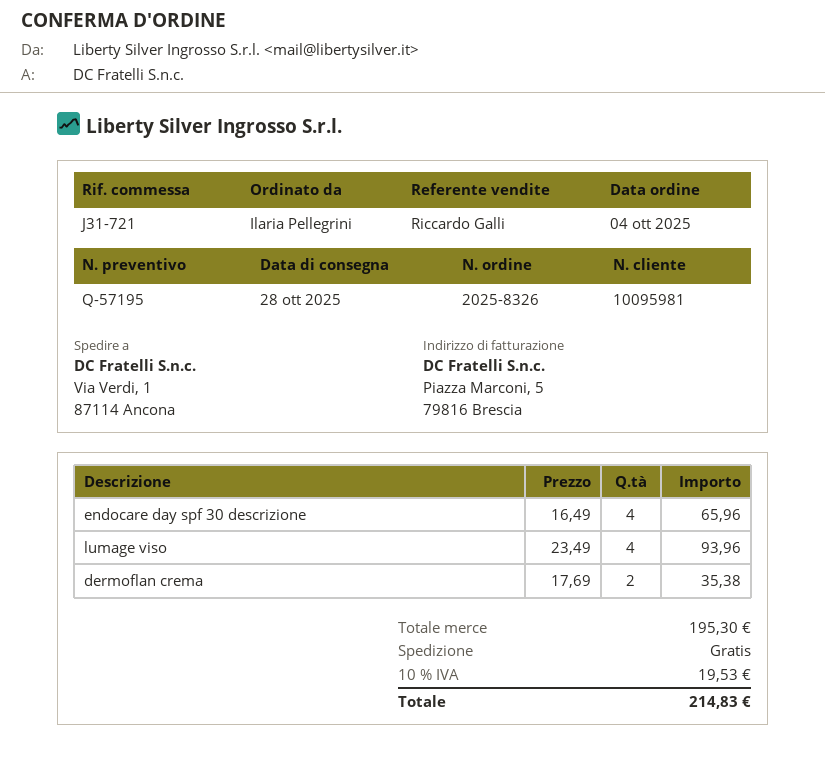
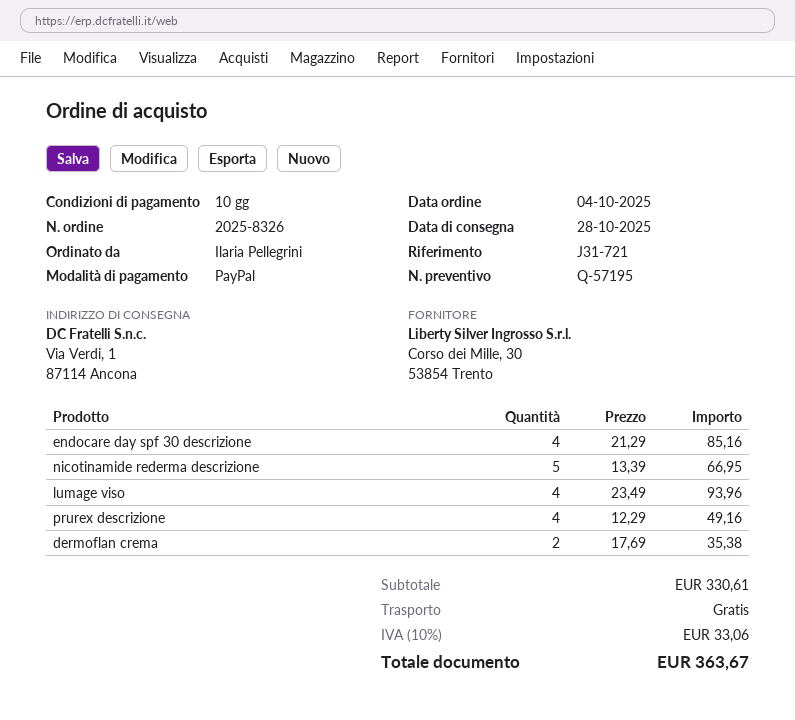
endocare day spf 30 descrizione: 4 x 16.49 = 65.96 -> 4 x 21.29 = 85.16
nicotinamide rederma descrizione: none -> 5 x 13.39 = 66.95
prurex descrizione: none -> 4 x 12.29 = 49.16
subtotal: 195.30 -> 330.61
tax: 10% = 19.53 -> 10% = 33.06
total: 214.83 -> 363.67

